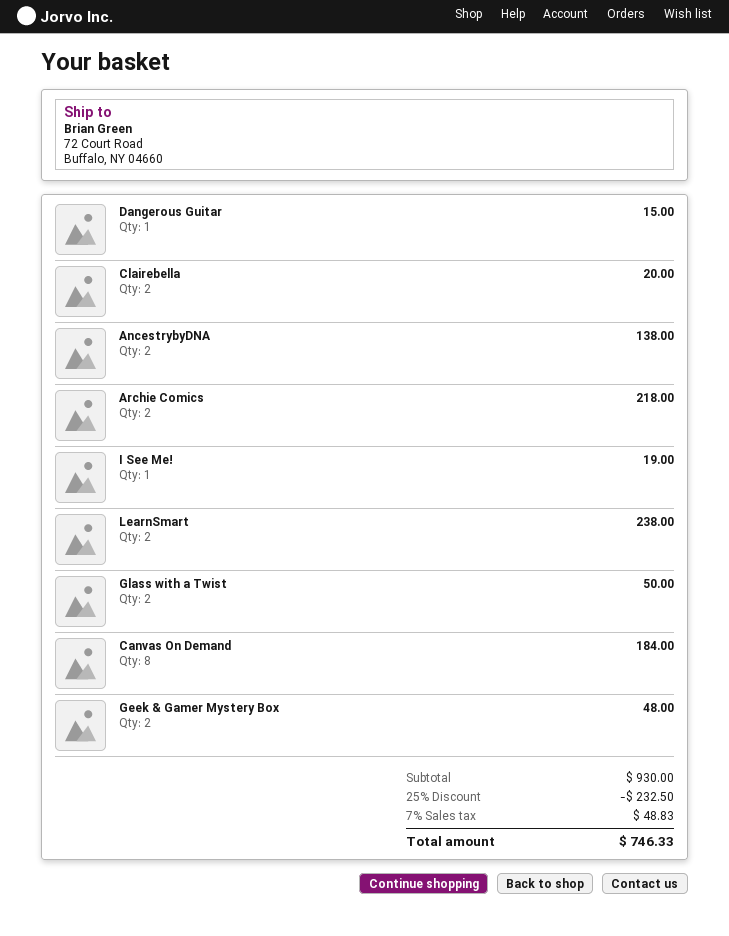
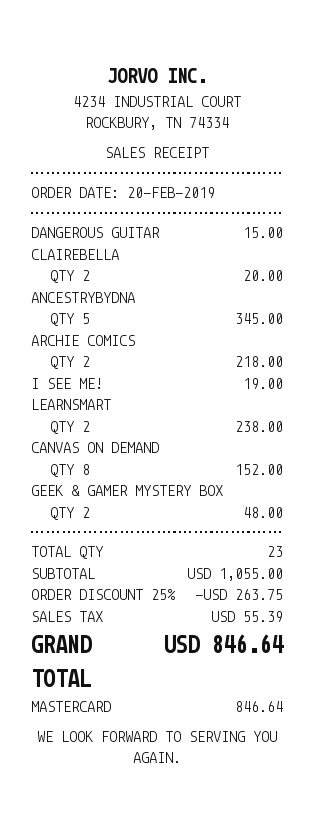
AncestrybyDNA: 2 for 138.00 -> 5 for 345.00
Glass with a Twist: 2 for 50.00 -> none
Canvas On Demand: 8 for 184.00 -> 8 for 152.00
subtotal: 930.00 -> 1055.00
discount: 25% = 232.50 -> 25% = 263.75
tax: 48.83 -> 55.39
total: 746.33 -> 846.64

